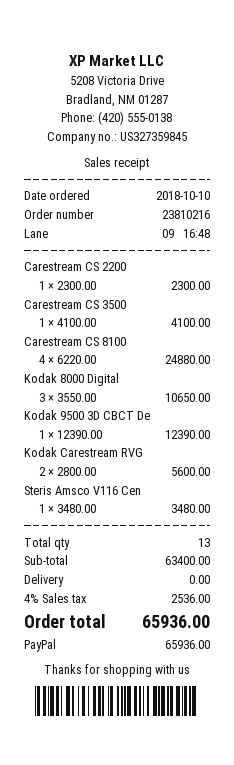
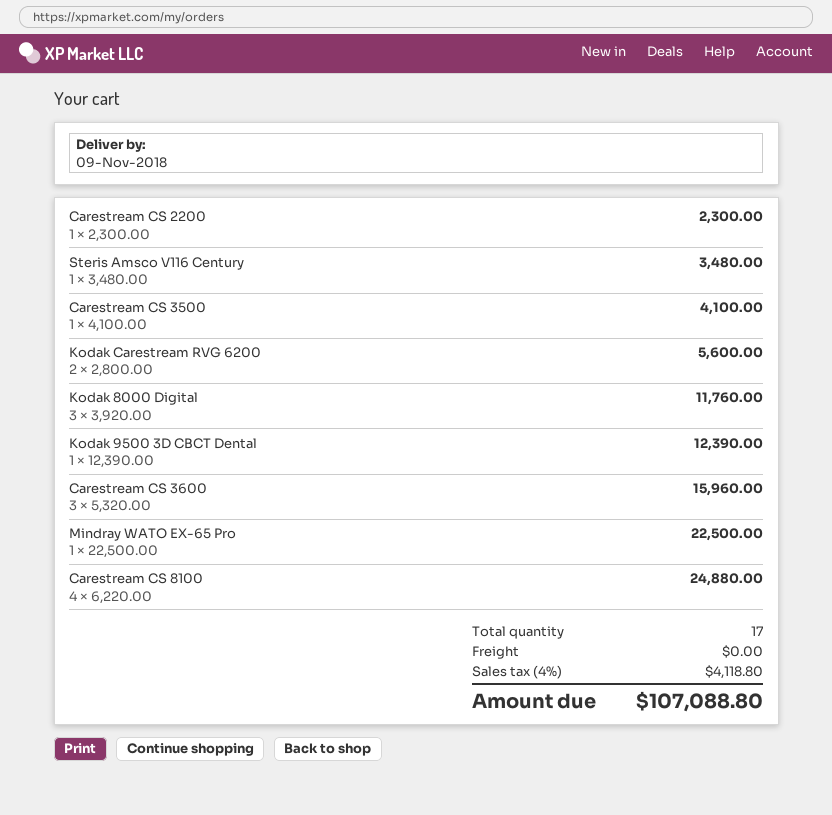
Kodak 8000 Digital: 3 x 3550.00 = 10650.00 -> 3 x 3920.00 = 11760.00
Carestream CS 3600: none -> 3 x 5320.00 = 15960.00
Mindray WATO EX-65 Pro: none -> 1 x 22500.00 = 22500.00
total quantity: 13 -> 17
tax: 4% = 2536.00 -> 4% = 4118.80
total: 65936.00 -> 107088.80

